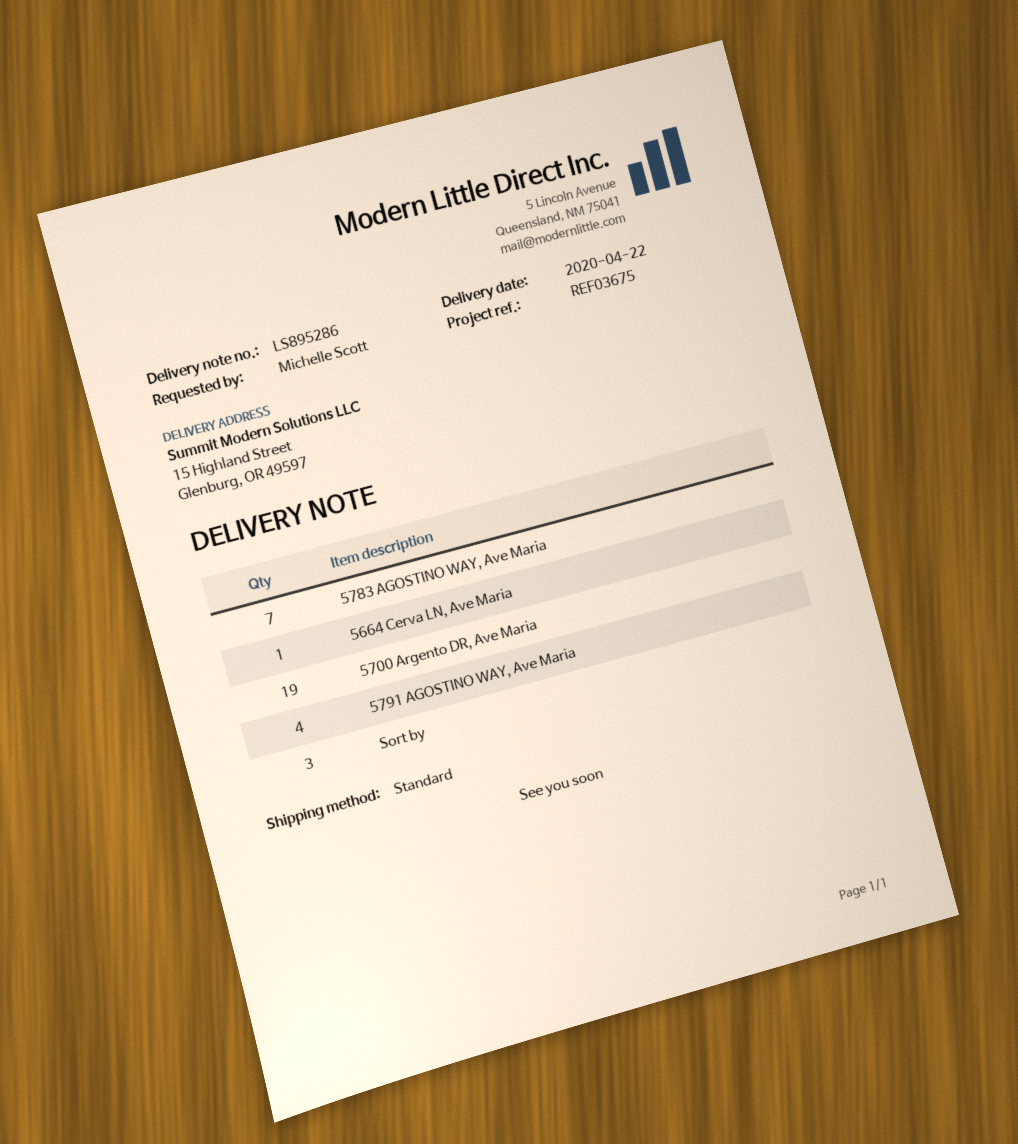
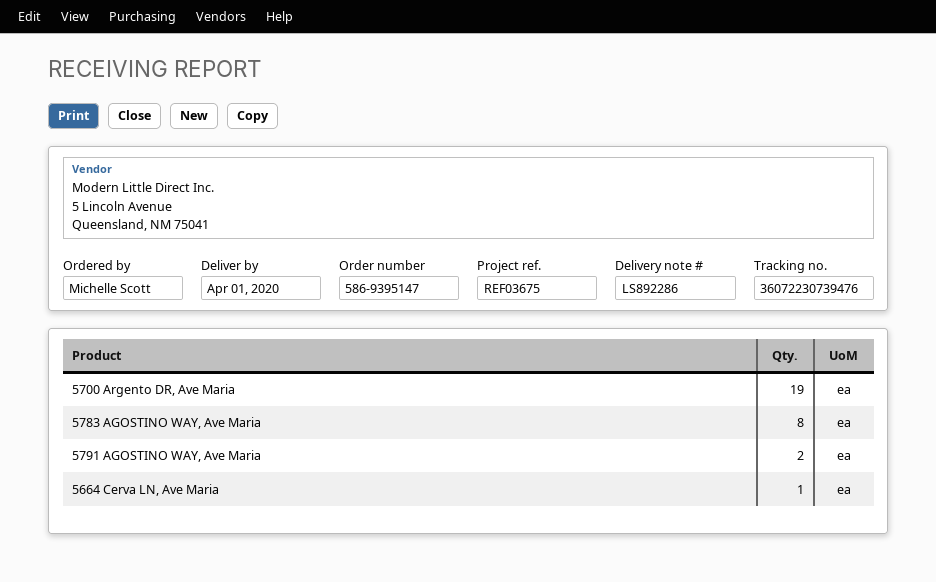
delivery note number: LS895286 -> LS892286
delivery date: 2020-04-22 -> 2020-04-01
5783 AGOSTINO WAY, Ave Maria: 7 -> 8
5791 AGOSTINO WAY, Ave Maria: 4 -> 2
Sort by: 3 -> none

